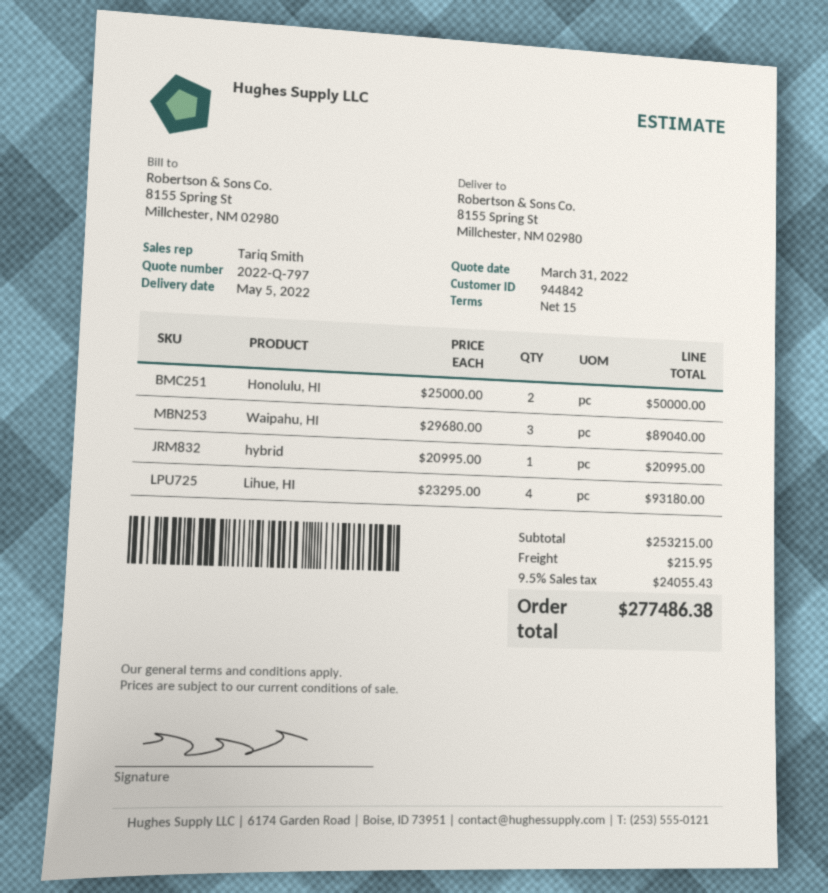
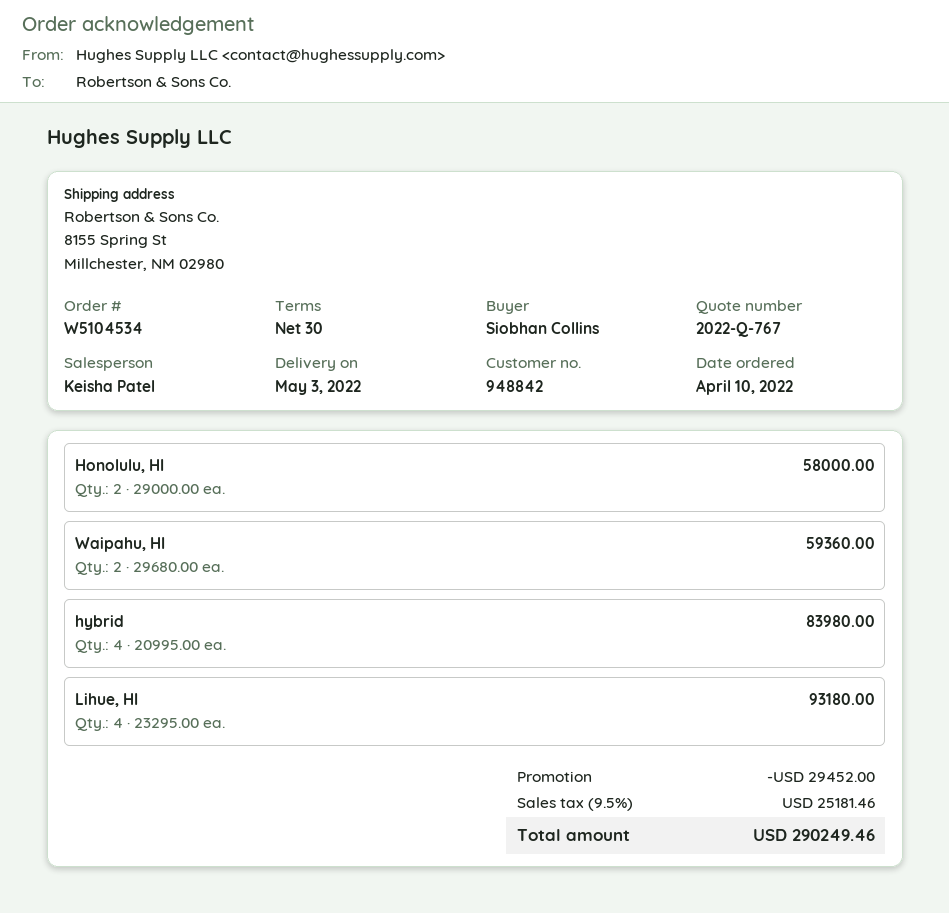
quote number: 2022-Q-797 -> 2022-Q-767
delivery date: 2022-05-05 -> 2022-05-03
payment terms: 15 days -> 30 days
customer number: 944842 -> 948842
sales rep: Tariq Smith -> Keisha Patel
Honolulu, HI: 2 x 25000.00 = 50000.00 -> 2 x 29000.00 = 58000.00
Waipahu, HI: 3 x 29680.00 = 89040.00 -> 2 x 29680.00 = 59360.00
hybrid: 1 x 20995.00 = 20995.00 -> 4 x 20995.00 = 83980.00
discount: none -> 29452.00
shipping: 215.95 -> none
tax: 9.5% = 24055.43 -> 9.5% = 25181.46
total: 277486.38 -> 290249.46

